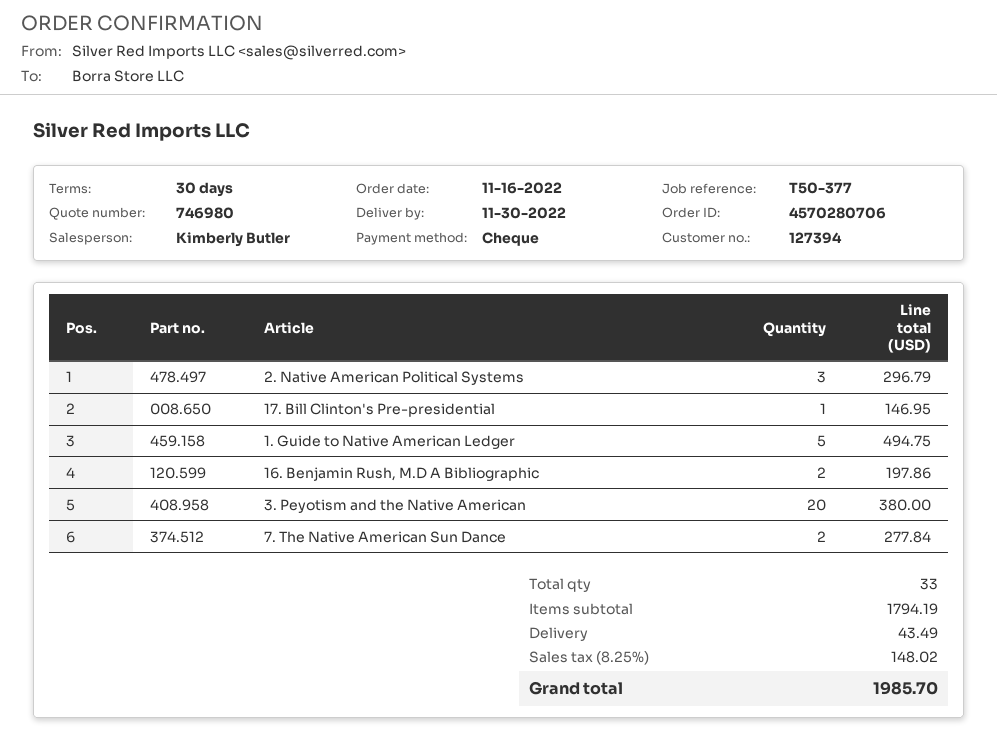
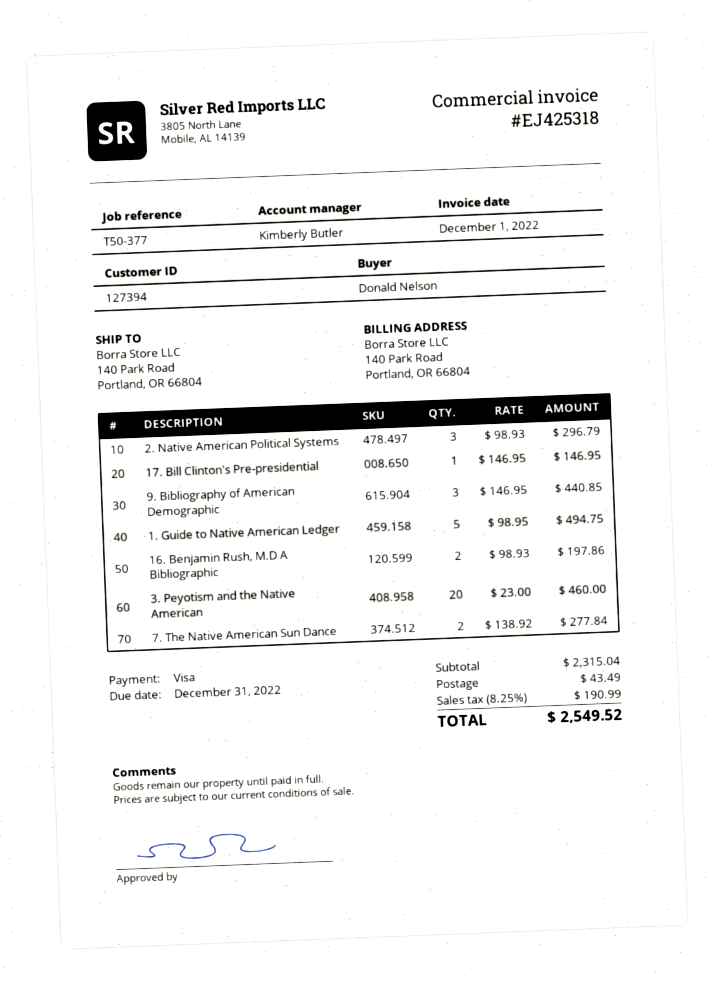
payment method: cheque -> Visa
3. Peyotism and the Native American: 20 for 380.00 -> 20 for 460.00
9. Bibliography of American Demographic: none -> 3 for 440.85
subtotal: 1794.19 -> 2315.04
tax: 8.25% = 148.02 -> 8.25% = 190.99
total: 1985.70 -> 2549.52

